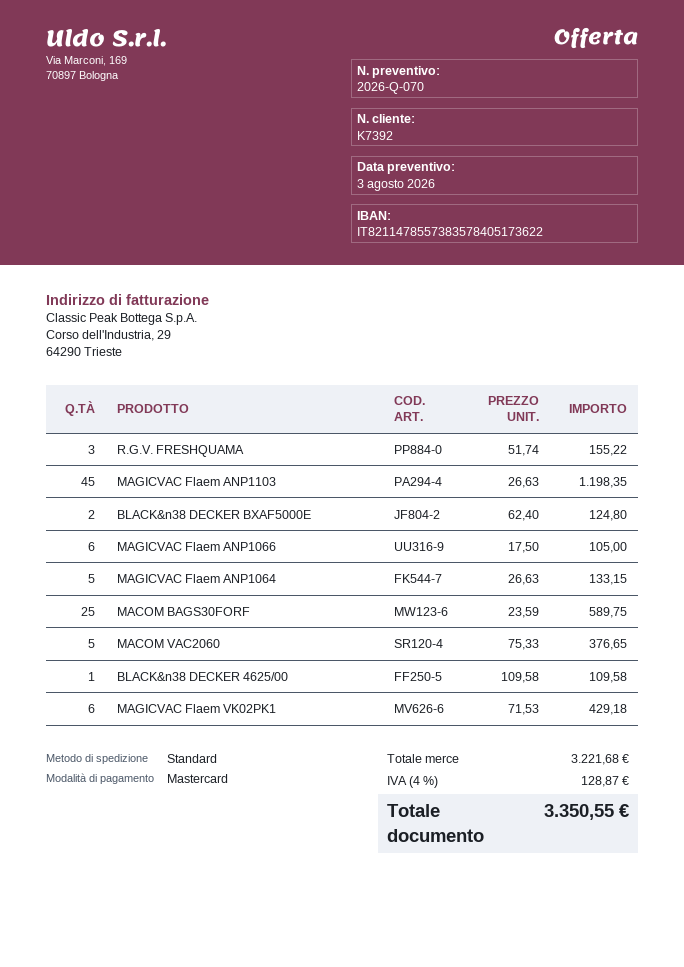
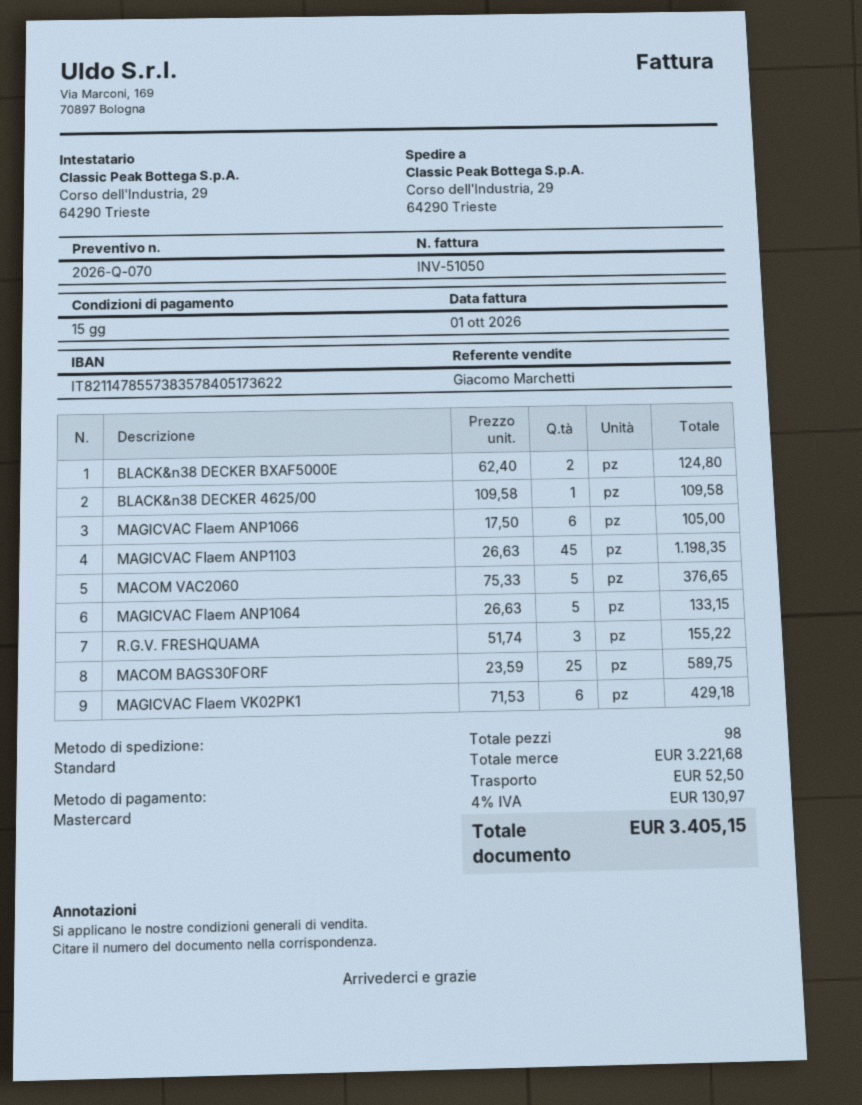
shipping: none -> 52.50
tax: 4% = 128.87 -> 4% = 130.97
total: 3350.55 -> 3405.15

